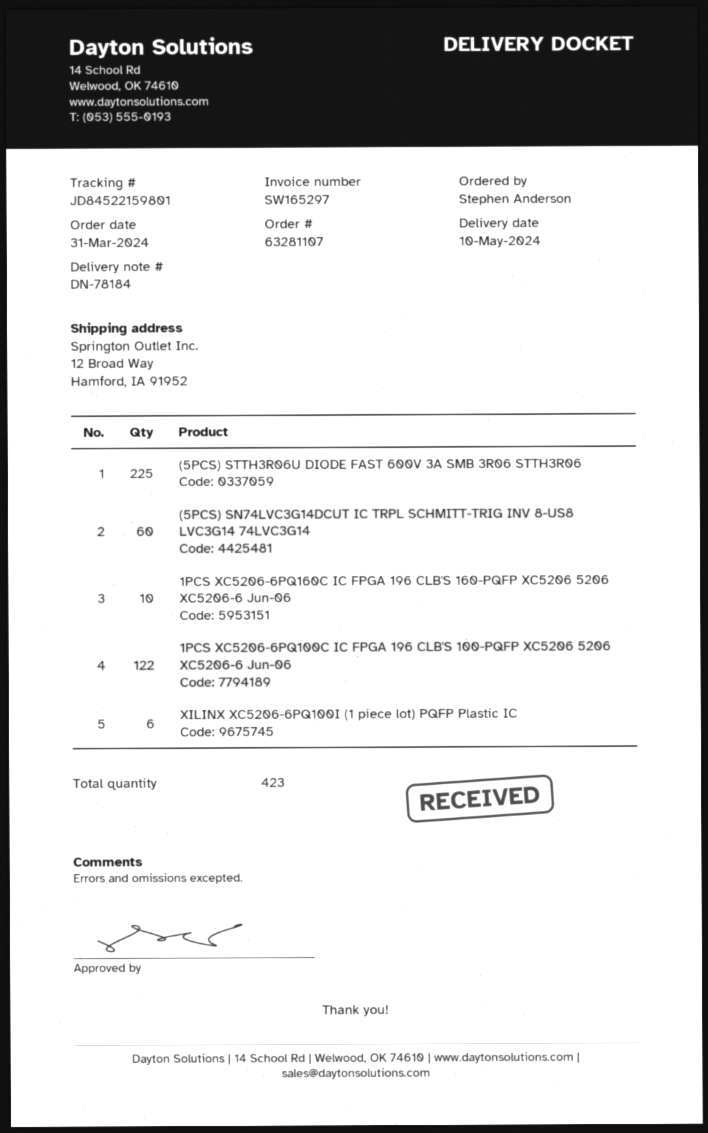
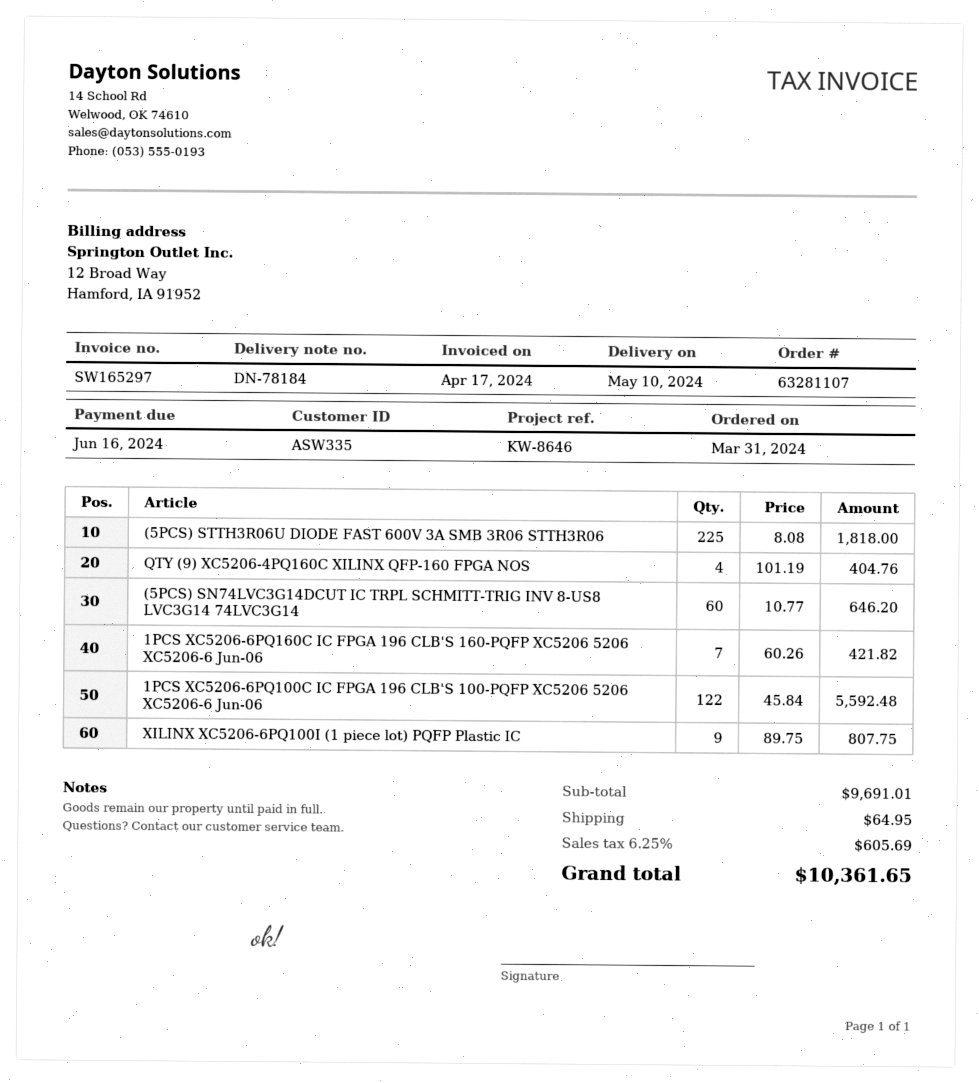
1PCS XC5206-6PQ160C IC FPGA 196 CLB'S 160-PQFP XC5206 5206 XC5206-6 Jun-06: 10 -> 7
XILINX XC5206-6PQ100I (1 piece lot) PQFP Plastic IC: 6 -> 9
QTY (9) XC5206-4PQ160C XILINX QFP-160 FPGA NOS: none -> 4

